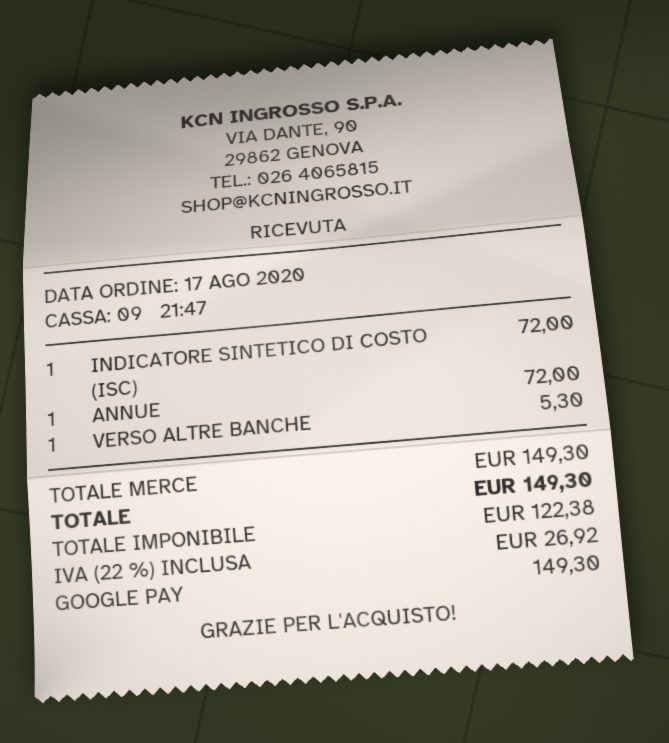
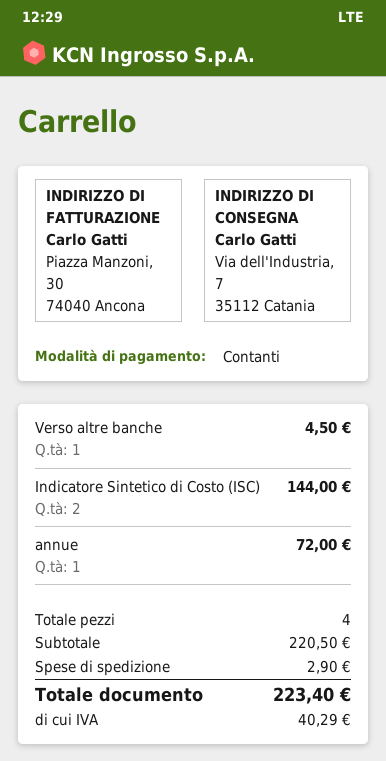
payment method: Google Pay -> cash
INDICATORE SINTETICO DI COSTO (ISC): 1 for 72.00 -> 2 for 144.00
VERSO ALTRE BANCHE: 1 for 5.30 -> 1 for 4.50
subtotal: 149.30 -> 220.50
shipping: none -> 2.90
tax: 26.92 -> 40.29
total: 149.30 -> 223.40

